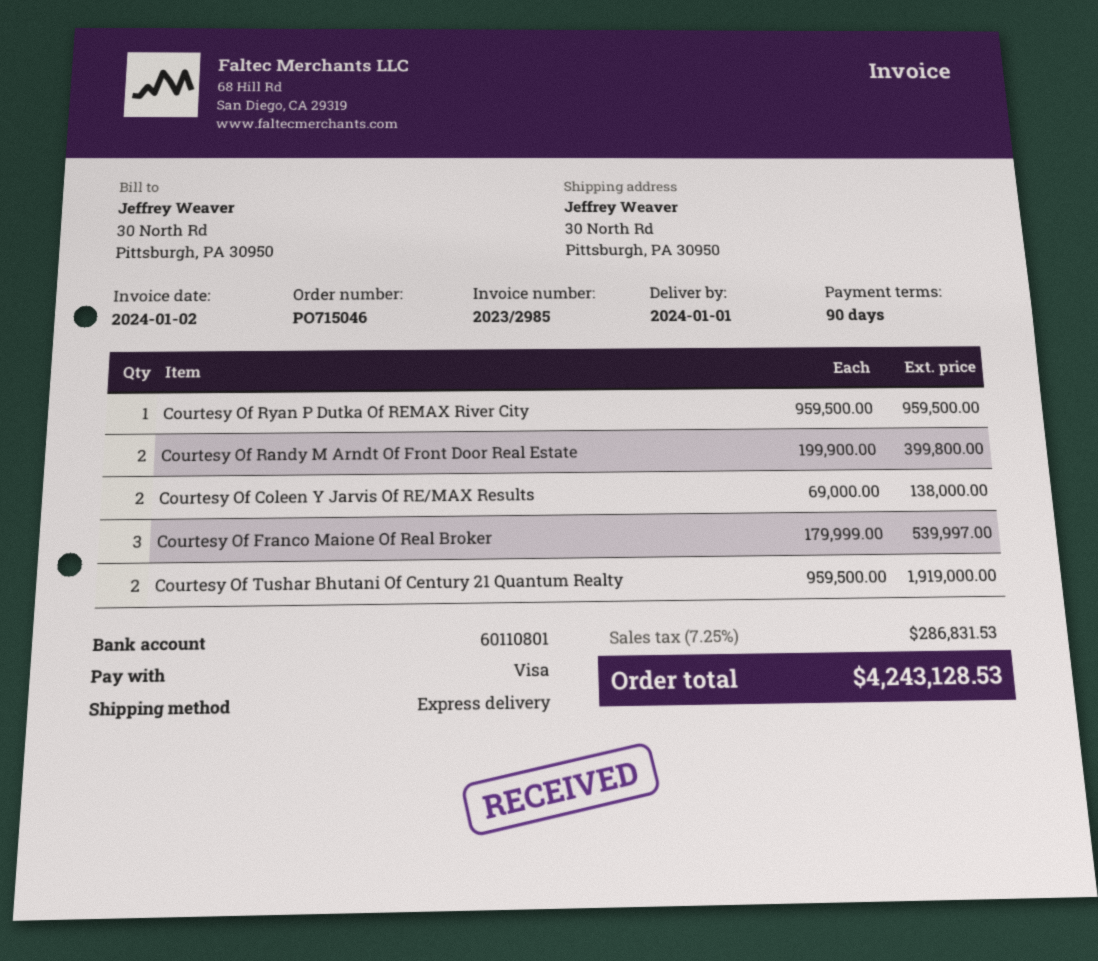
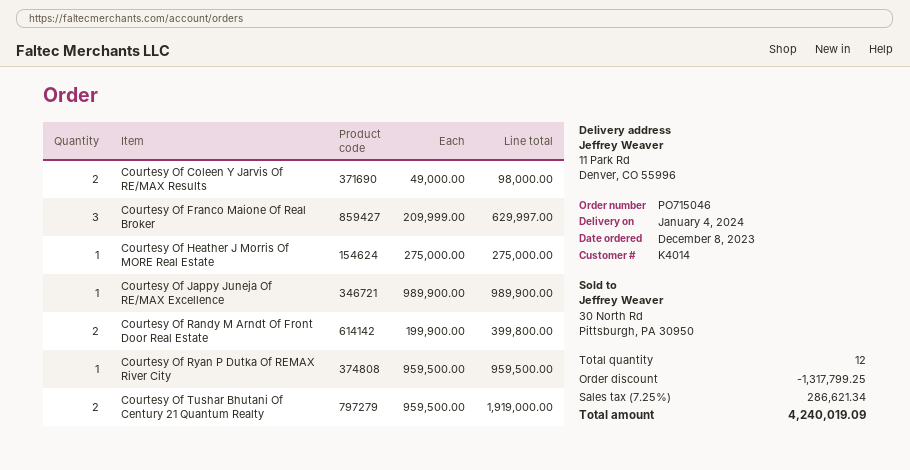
delivery date: 2024-01-01 -> 2024-01-04
ship to: 30 North Rd, Pittsburgh, PA 30950 -> 11 Park Rd, Denver, CO 55996
Courtesy Of Coleen Y Jarvis Of RE/MAX Results: 2 x 69000.00 = 138000.00 -> 2 x 49000.00 = 98000.00
Courtesy Of Franco Maione Of Real Broker: 3 x 179999.00 = 539997.00 -> 3 x 209999.00 = 629997.00
Courtesy Of Heather J Morris Of MORE Real Estate: none -> 1 x 275000.00 = 275000.00
Courtesy Of Jappy Juneja Of RE/MAX Excellence: none -> 1 x 989900.00 = 989900.00
discount: none -> 1317799.25
tax: 7.25% = 286831.53 -> 7.25% = 286621.34
total: 4243128.53 -> 4240019.09

